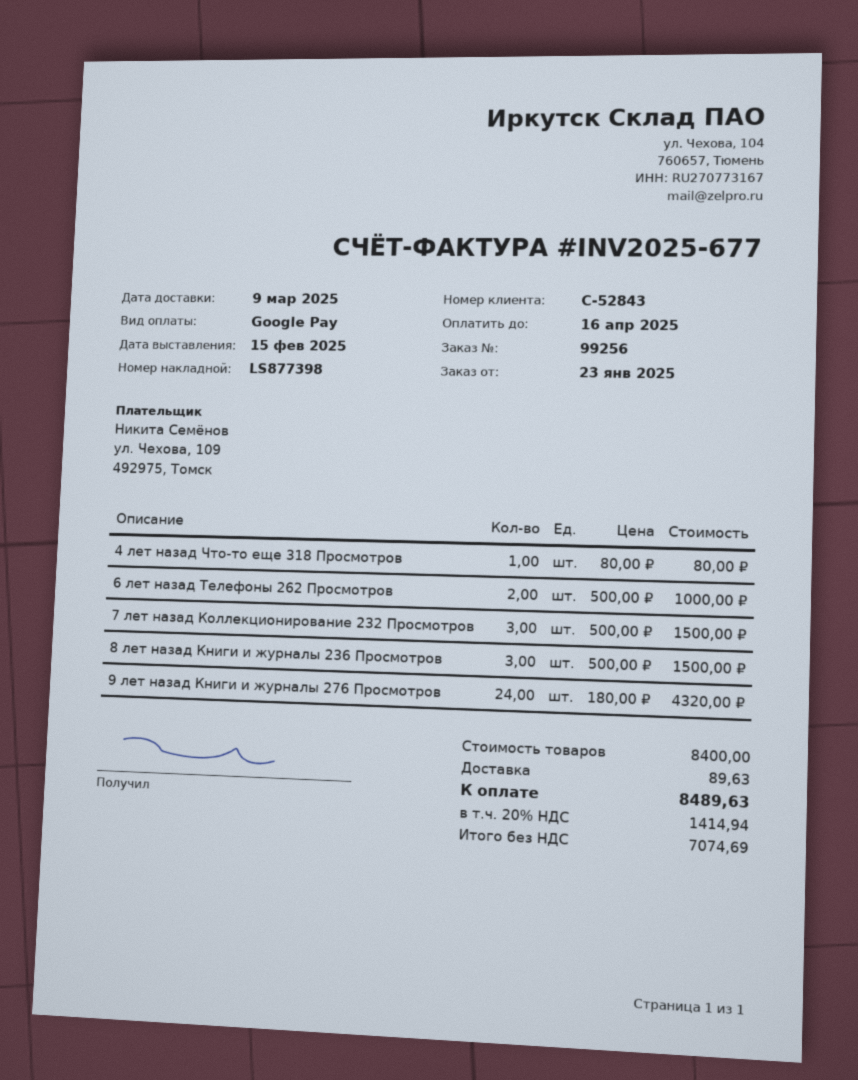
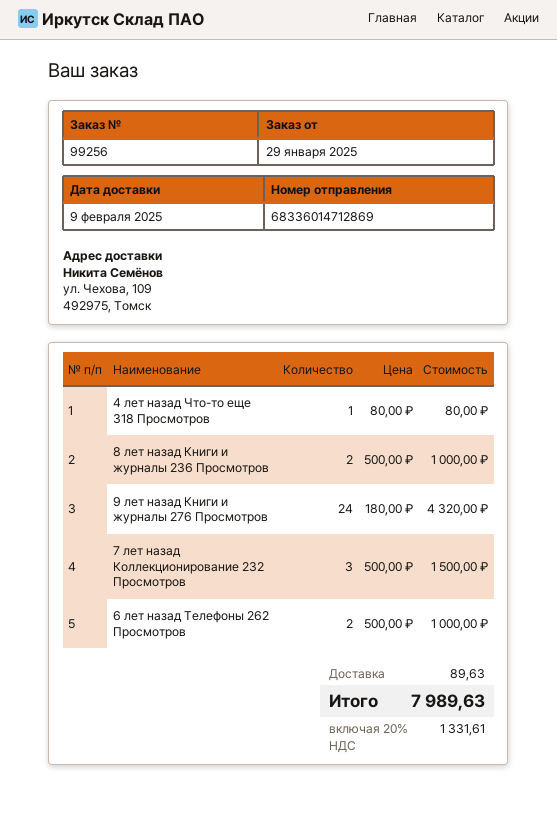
order date: 2025-01-23 -> 2025-01-29
delivery date: 2025-03-09 -> 2025-02-09
8 лет назад Книги и журналы 236 Просмотров: 3 x 500.00 = 1500.00 -> 2 x 500.00 = 1000.00
tax: 20% = 1414.94 -> 20% = 1331.61
total: 8489.63 -> 7989.63

